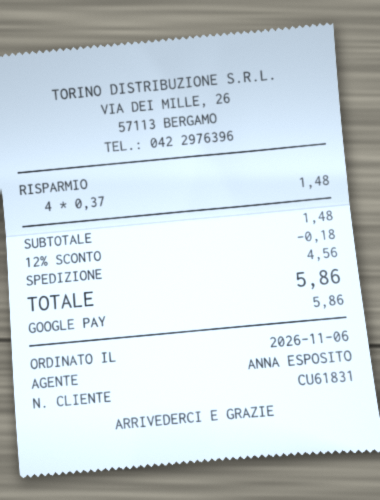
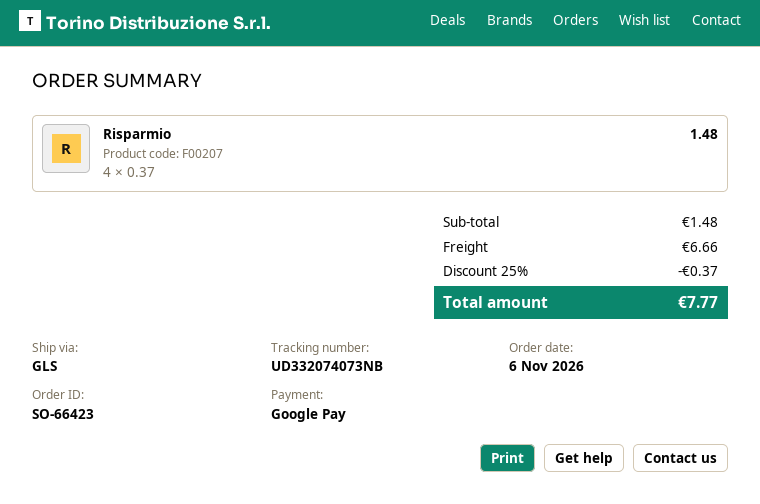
discount: 12% = 0.18 -> 25% = 0.37
shipping: 4.56 -> 6.66
total: 5.86 -> 7.77

